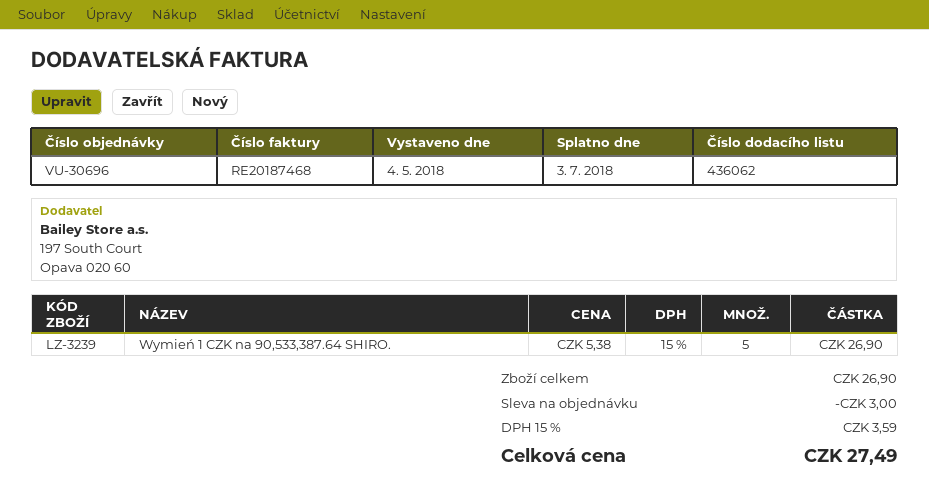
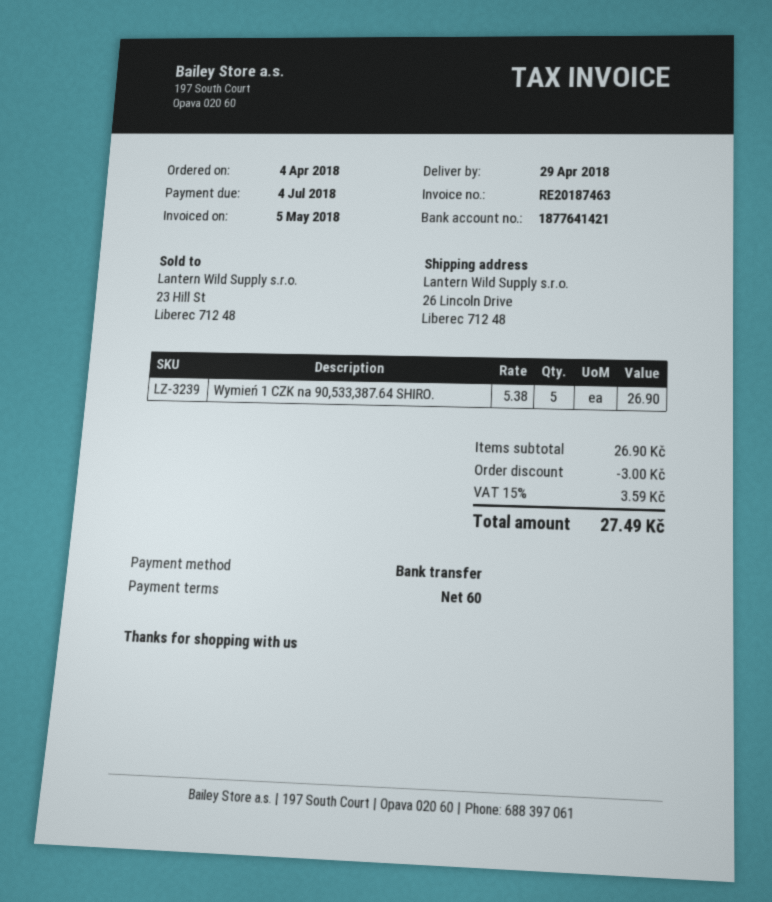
invoice number: RE20187468 -> RE20187463
invoice date: 2018-05-04 -> 2018-05-05
due date: 2018-07-03 -> 2018-07-04

